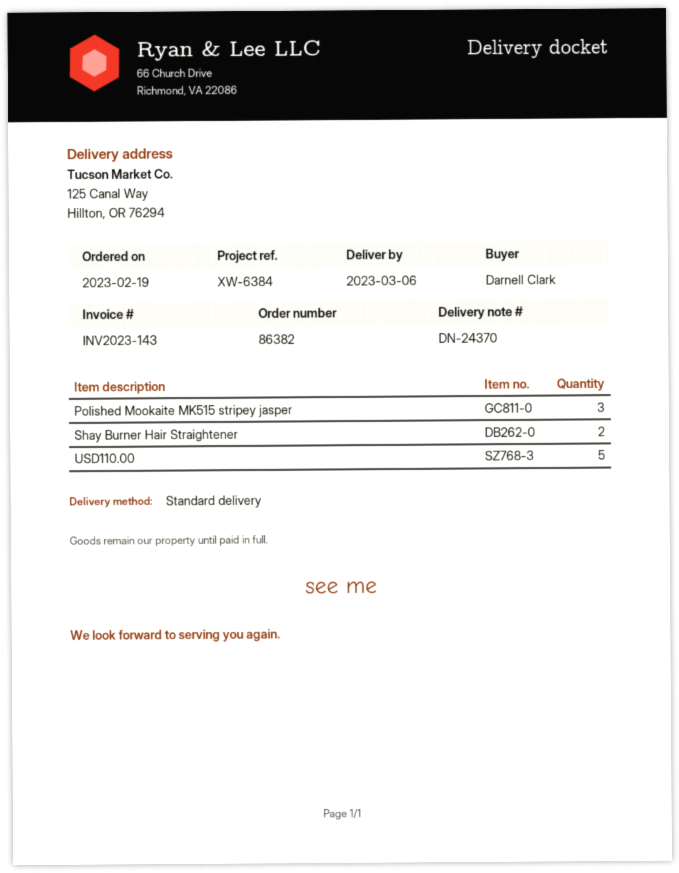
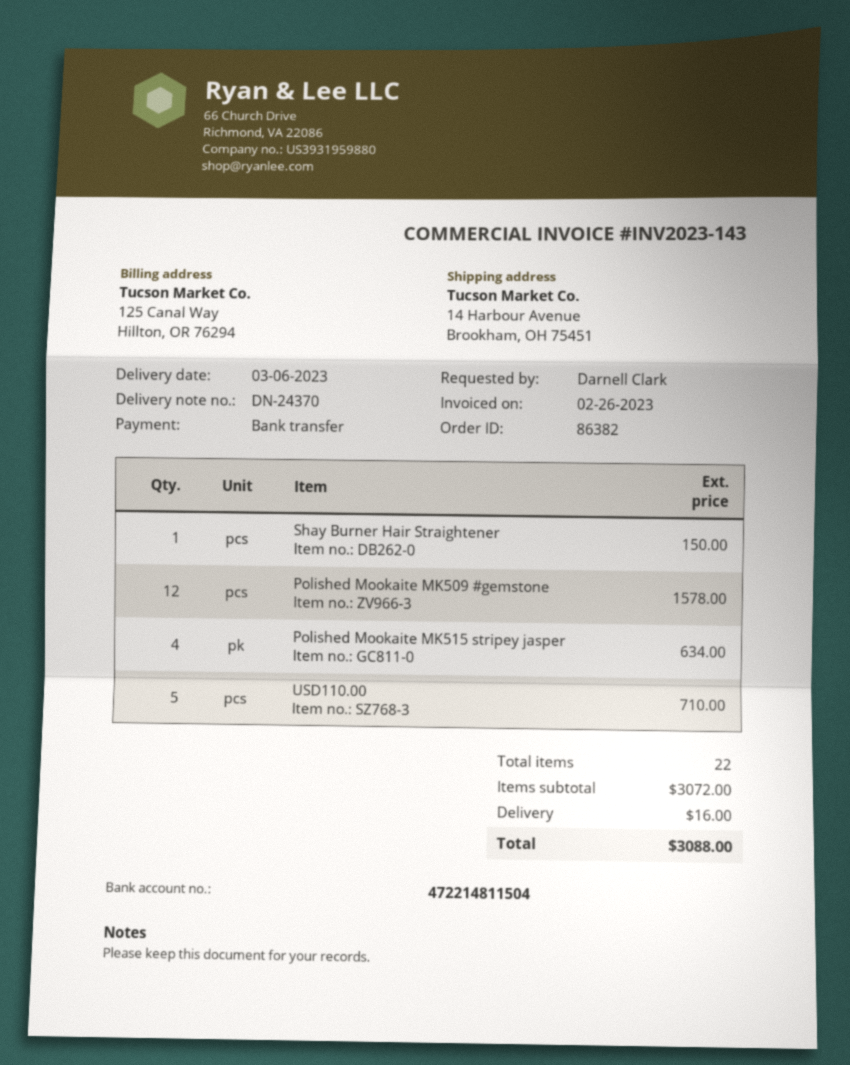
ship to: 125 Canal Way, Hillton, OR 76294 -> 14 Harbour Avenue, Brookham, OH 75451
Polished Mookaite MK515 stripey jasper: 3 -> 4
Shay Burner Hair Straightener: 2 -> 1
Polished Mookaite MK509 #gemstone: none -> 12

